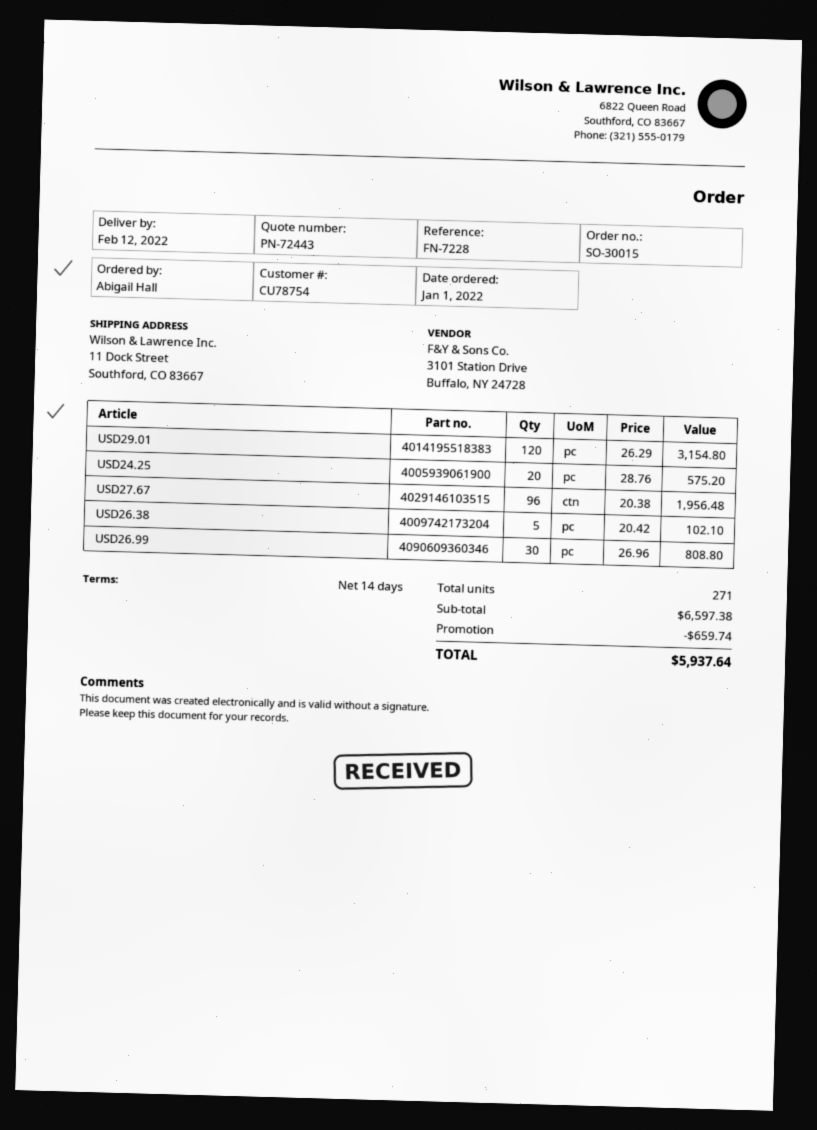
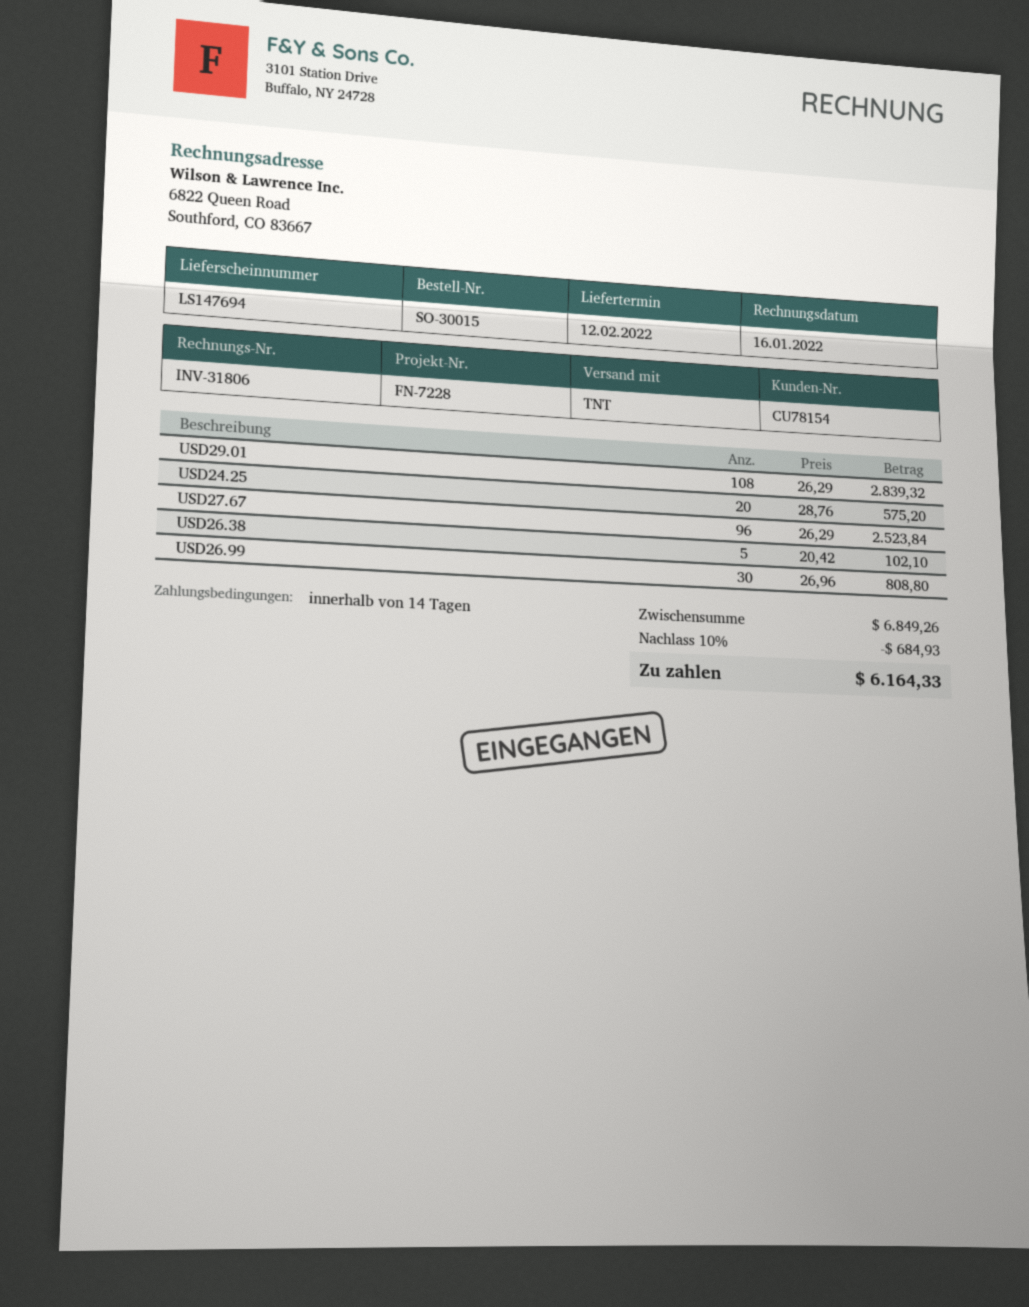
customer number: CU78754 -> CU78154
USD29.01: 120 x 26.29 = 3154.80 -> 108 x 26.29 = 2839.32
USD27.67: 96 x 20.38 = 1956.48 -> 96 x 26.29 = 2523.84
subtotal: 6597.38 -> 6849.26
discount: 659.74 -> 684.93
total: 5937.64 -> 6164.33

